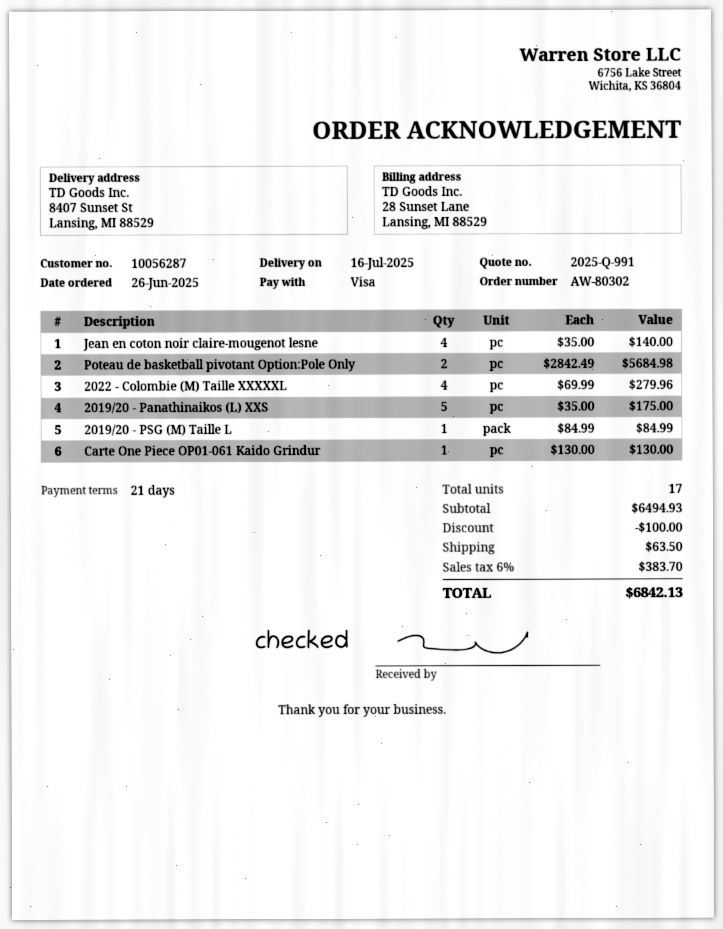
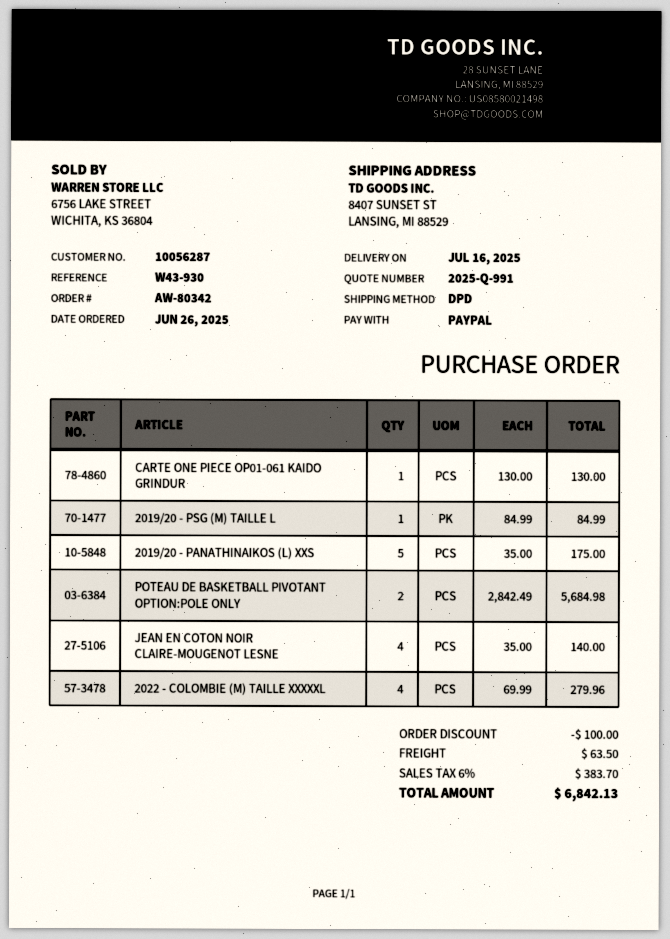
order number: AW-80302 -> AW-80342
payment method: Visa -> PayPal

